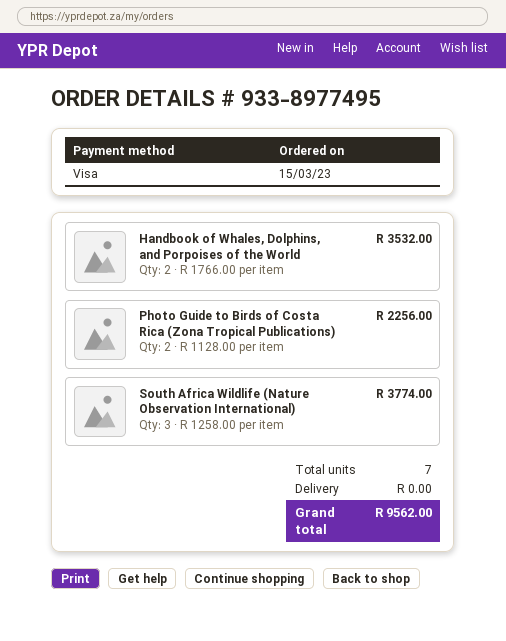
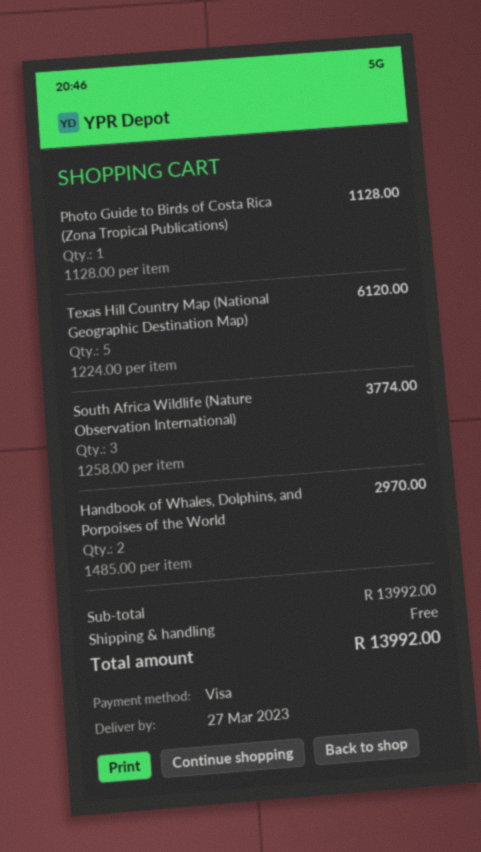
Handbook of Whales, Dolphins, and Porpoises of the World: 2 x 1766.00 = 3532.00 -> 2 x 1485.00 = 2970.00
Photo Guide to Birds of Costa Rica (Zona Tropical Publications): 2 x 1128.00 = 2256.00 -> 1 x 1128.00 = 1128.00
Texas Hill Country Map (National Geographic Destination Map): none -> 5 x 1224.00 = 6120.00
total: 9562.00 -> 13992.00

